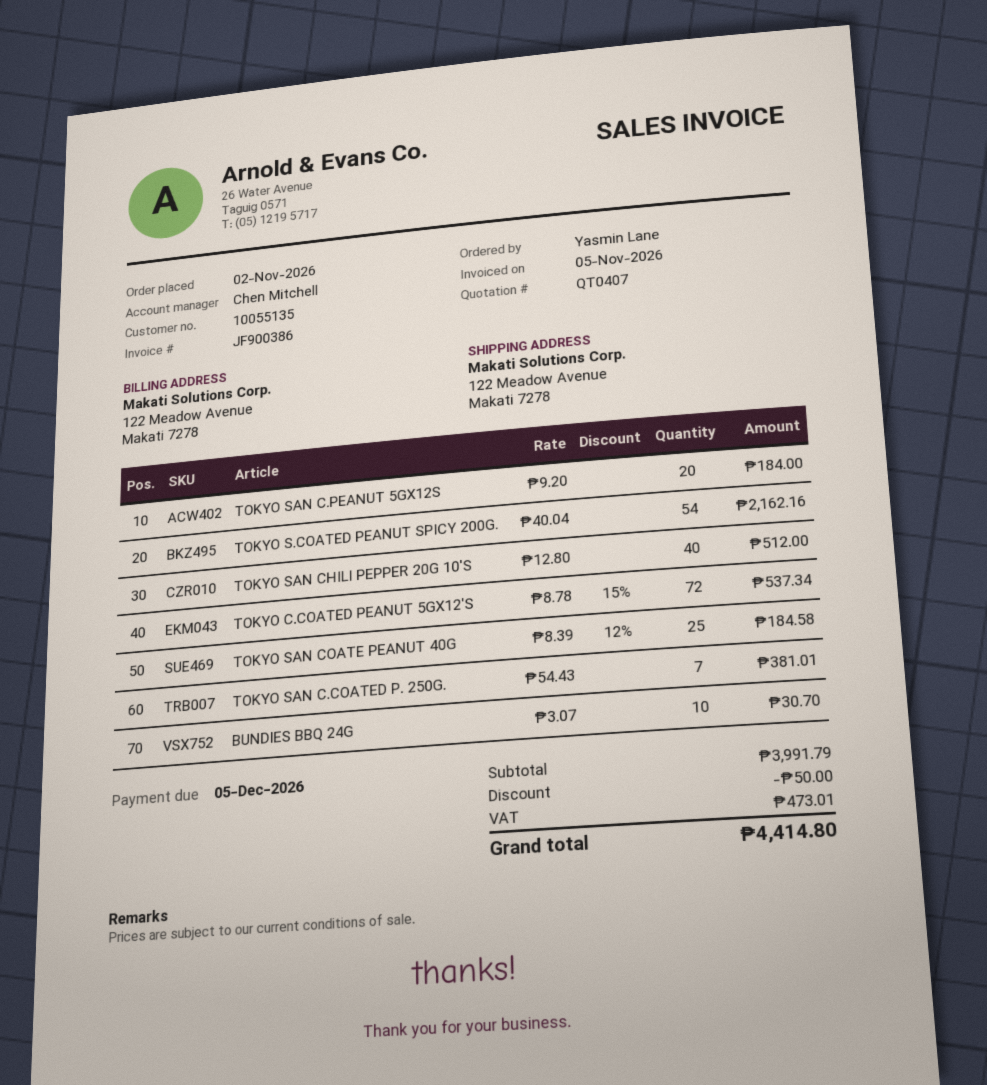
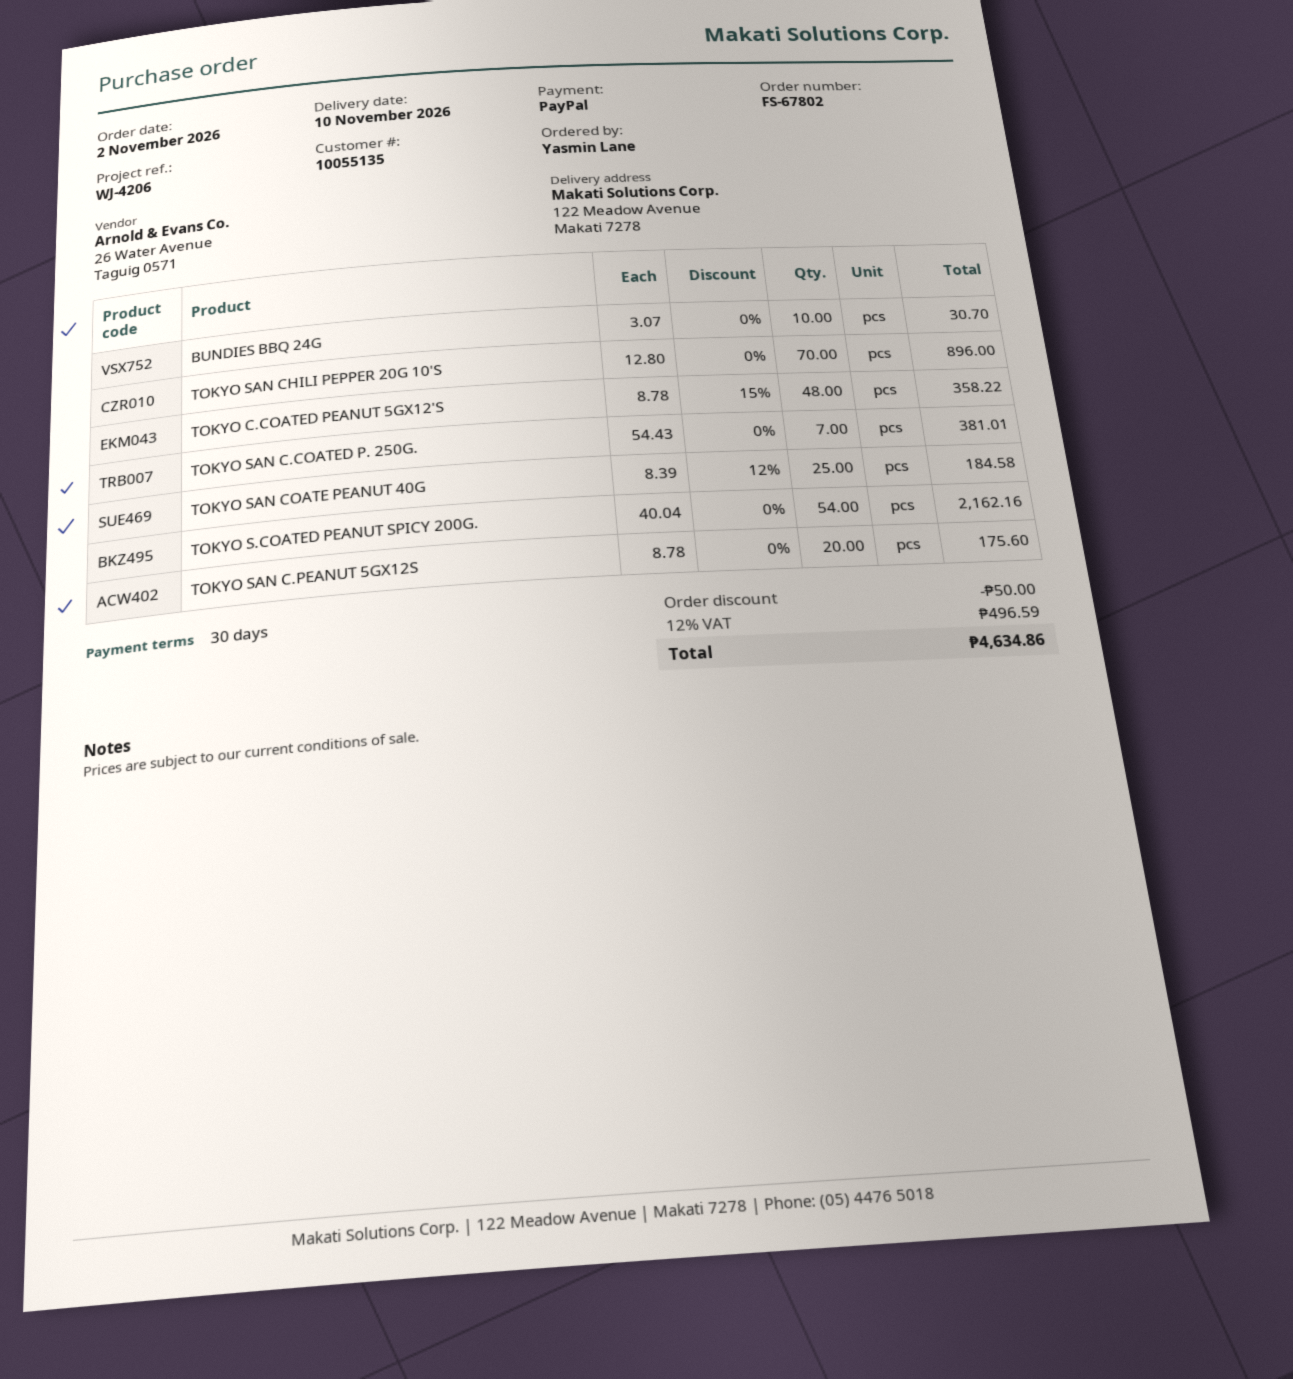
TOKYO SAN C.PEANUT 5GX12S: 20 x 9.20 = 184.00 -> 20 x 8.78 = 175.60
TOKYO SAN CHILI PEPPER 20G 10'S: 40 x 12.80 = 512.00 -> 70 x 12.80 = 896.00
TOKYO C.COATED PEANUT 5GX12'S: 72 x 8.78 - 15% = 537.34 -> 48 x 8.78 - 15% = 358.22
tax: 473.01 -> 496.59
total: 4414.80 -> 4634.86

